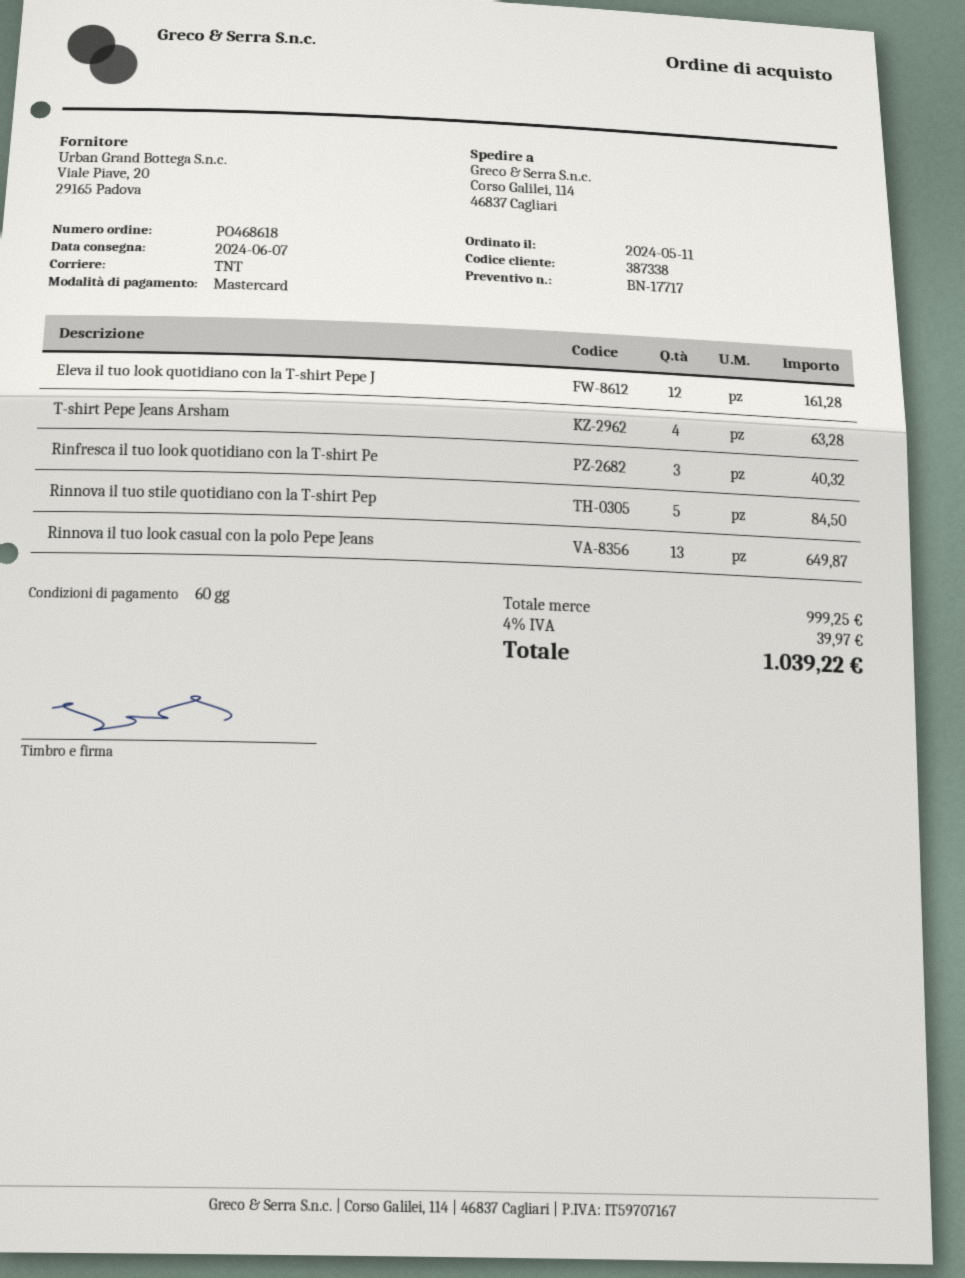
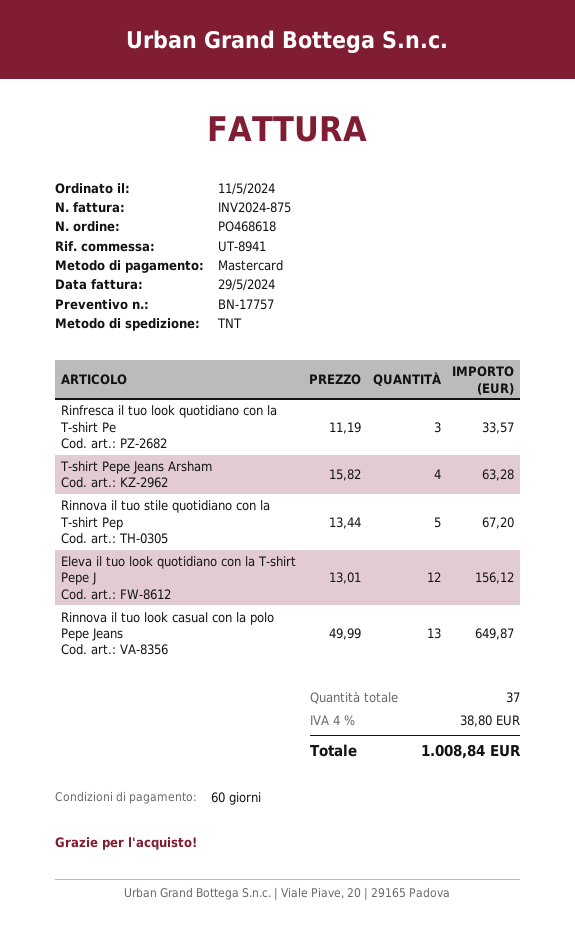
quote number: BN-17717 -> BN-17757
Eleva il tuo look quotidiano con la T-shirt Pepe J: 12 for 161.28 -> 12 for 156.12
Rinfresca il tuo look quotidiano con la T-shirt Pe: 3 for 40.32 -> 3 for 33.57
Rinnova il tuo stile quotidiano con la T-shirt Pep: 5 for 84.50 -> 5 for 67.20
tax: 4% = 39.97 -> 4% = 38.80
total: 1039.22 -> 1008.84

